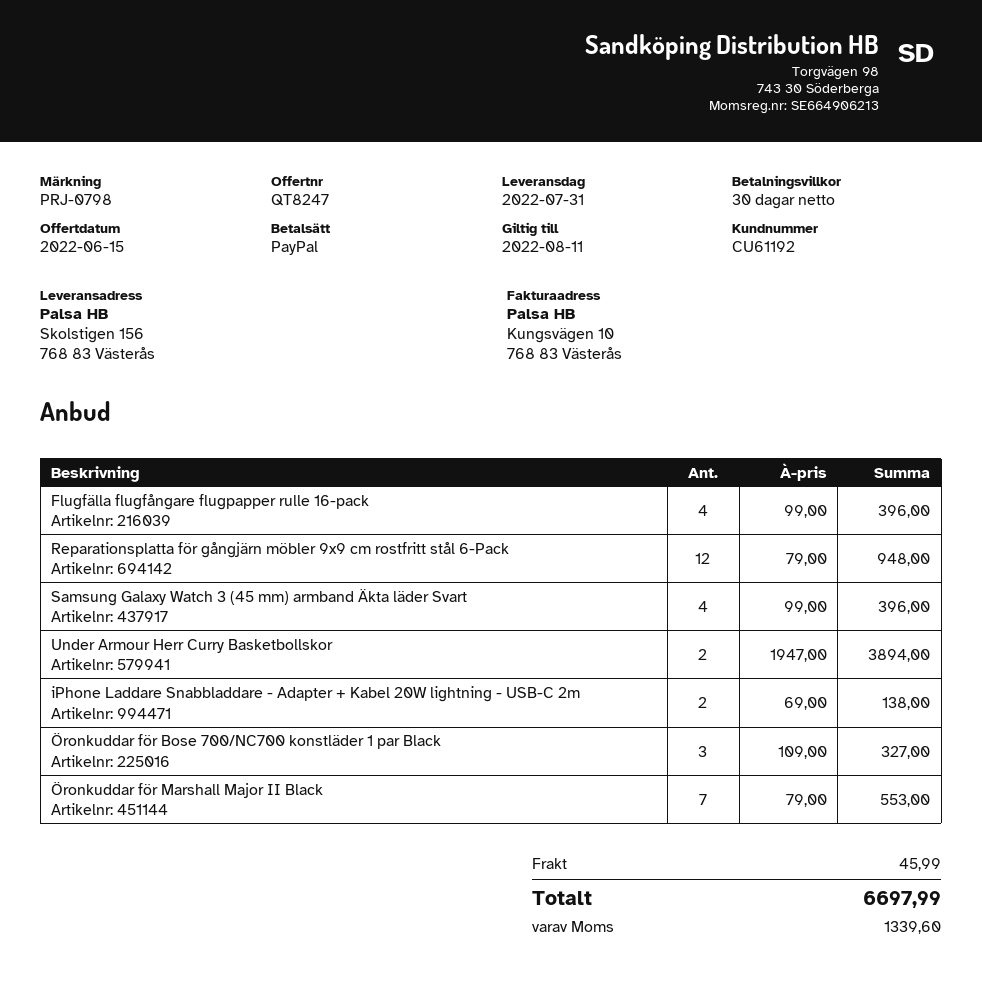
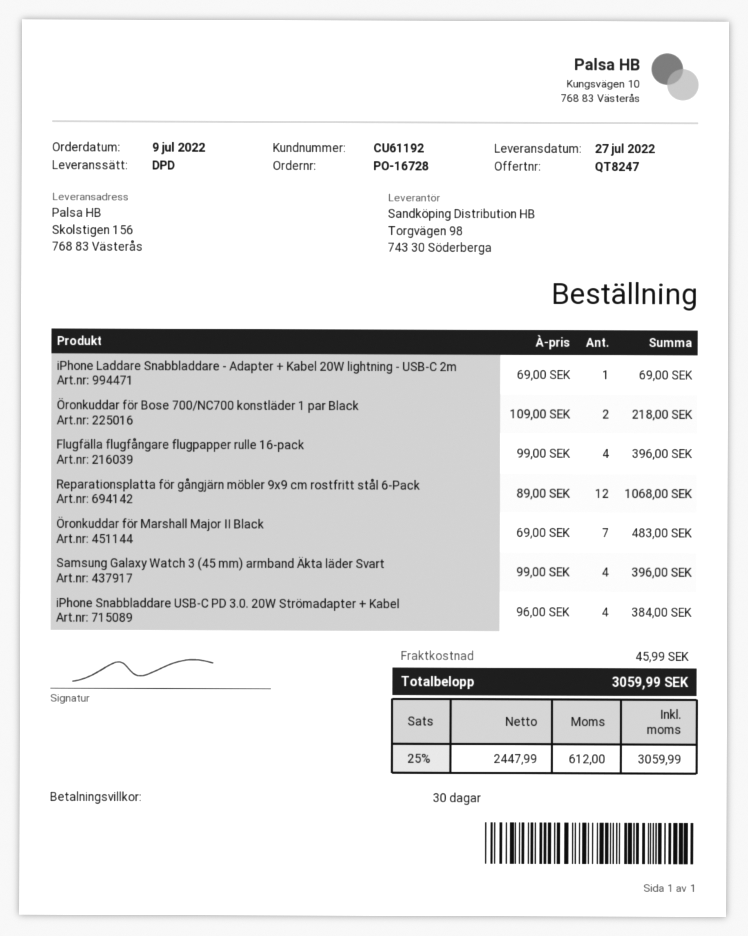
delivery date: 2022-07-31 -> 2022-07-27
Reparationsplatta för gångjärn möbler 9x9 cm rostfritt stål 6-Pack: 12 x 79.00 = 948.00 -> 12 x 89.00 = 1068.00
Under Armour Herr Curry Basketbollskor: 2 x 1947.00 = 3894.00 -> none
iPhone Laddare Snabbladdare - Adapter + Kabel 20W lightning - USB-C 2m: 2 x 69.00 = 138.00 -> 1 x 69.00 = 69.00
Öronkuddar för Bose 700/NC700 konstläder 1 par Black: 3 x 109.00 = 327.00 -> 2 x 109.00 = 218.00
Öronkuddar för Marshall Major II Black: 7 x 79.00 = 553.00 -> 7 x 69.00 = 483.00
iPhone Snabbladdare USB-C PD 3.0. 20W Strömadapter + Kabel: none -> 4 x 96.00 = 384.00
tax: 1339.60 -> 612.00
total: 6697.99 -> 3059.99

